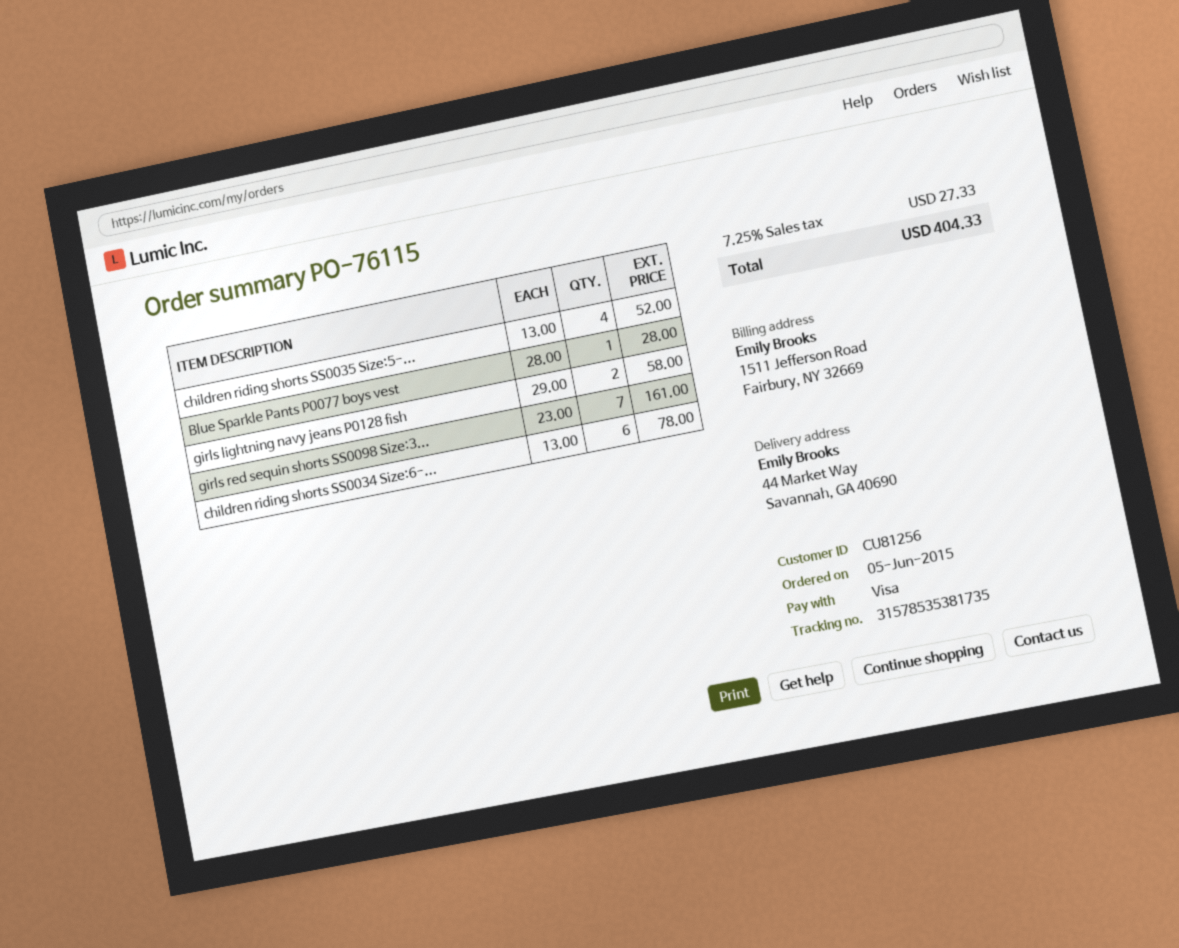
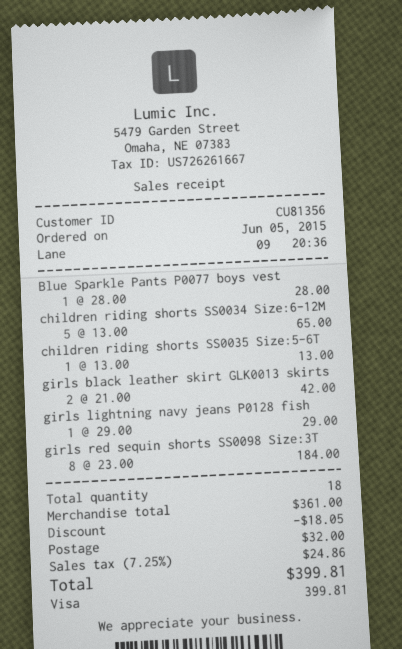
customer number: CU81256 -> CU81356
children riding shorts SS0035 Size:5-...: 4 x 13.00 = 52.00 -> 1 x 13.00 = 13.00
girls lightning navy jeans P0128 fish: 2 x 29.00 = 58.00 -> 1 x 29.00 = 29.00
girls red sequin shorts SS0098 Size:3...: 7 x 23.00 = 161.00 -> 8 x 23.00 = 184.00
children riding shorts SS0034 Size:6-...: 6 x 13.00 = 78.00 -> 5 x 13.00 = 65.00
girls black leather skirt GLK0013 skirts: none -> 2 x 21.00 = 42.00
discount: none -> 18.05
shipping: none -> 32.00
tax: 7.25% = 27.33 -> 7.25% = 24.86
total: 404.33 -> 399.81

